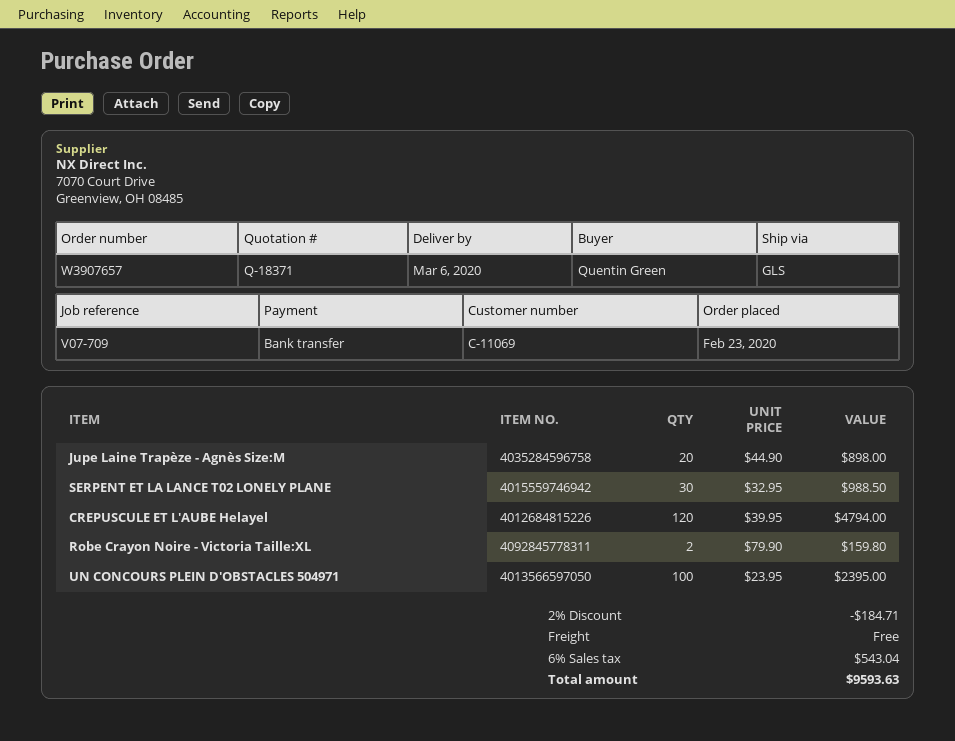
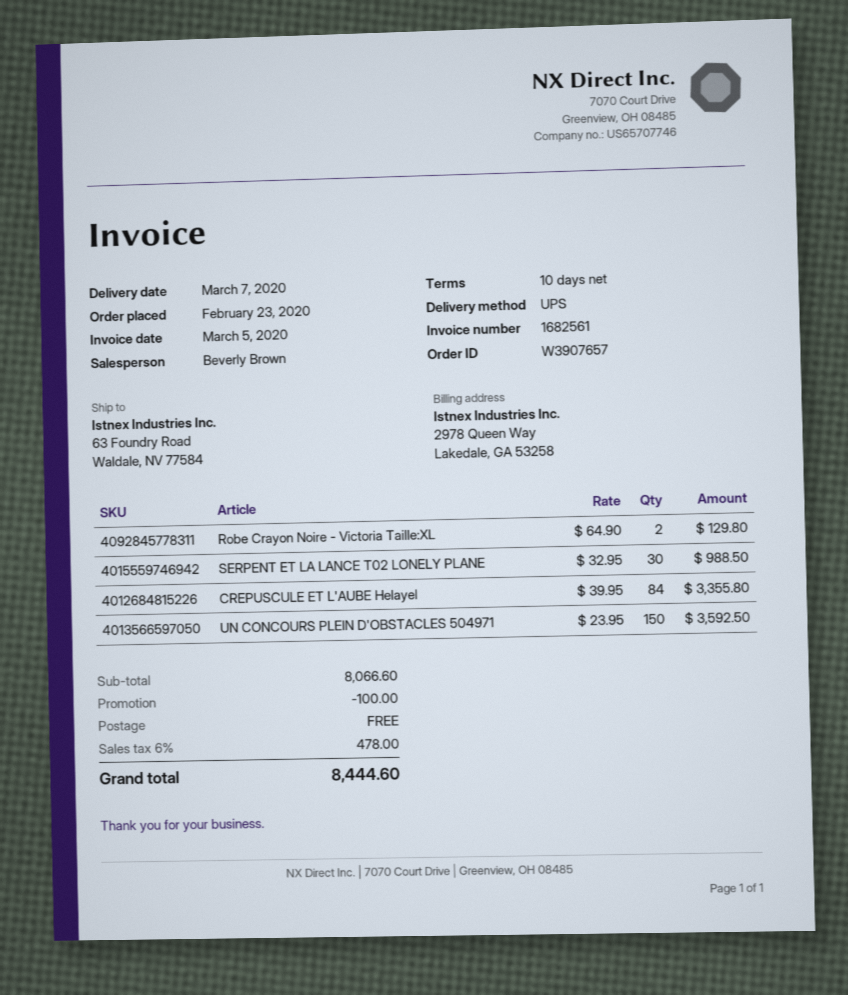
delivery date: 2020-03-06 -> 2020-03-07
shipping method: GLS -> UPS
Jupe Laine Trapèze - Agnès Size:M: 20 x 44.90 = 898.00 -> none
CREPUSCULE ET L'AUBE Helayel: 120 x 39.95 = 4794.00 -> 84 x 39.95 = 3355.80
Robe Crayon Noire - Victoria Taille:XL: 2 x 79.90 = 159.80 -> 2 x 64.90 = 129.80
UN CONCOURS PLEIN D'OBSTACLES 504971: 100 x 23.95 = 2395.00 -> 150 x 23.95 = 3592.50
discount: 184.71 -> 100.00
tax: 6% = 543.04 -> 6% = 478.00
total: 9593.63 -> 8444.60

